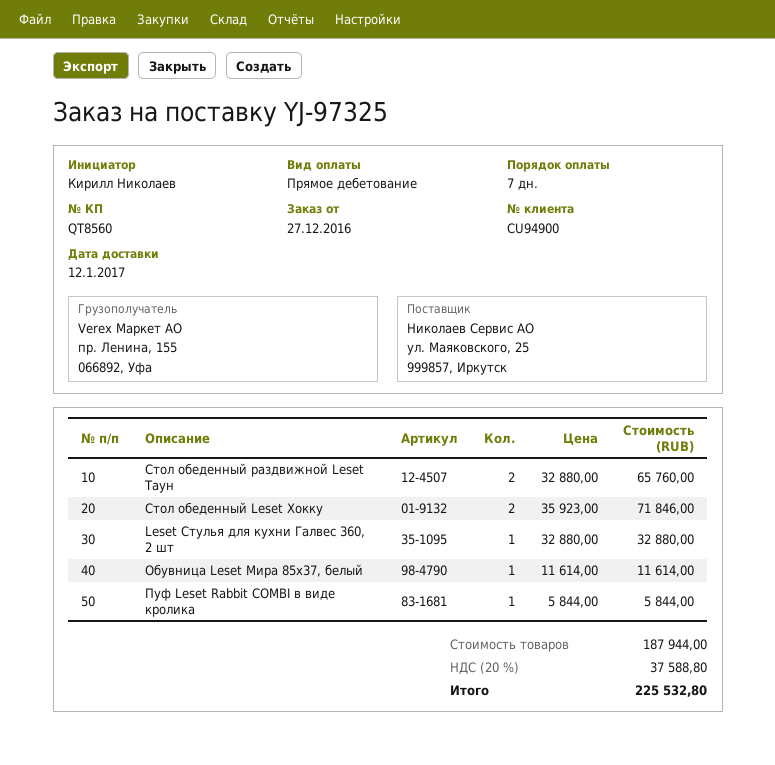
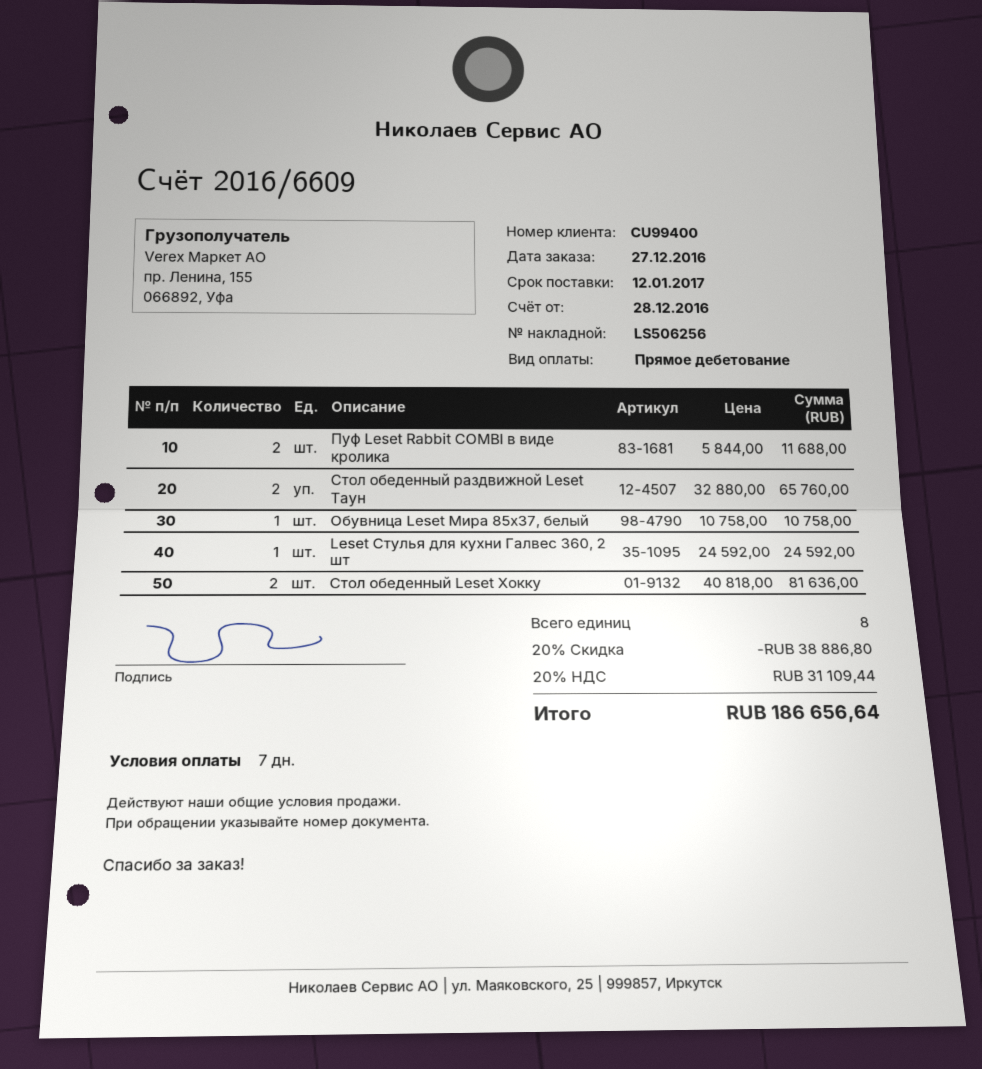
customer number: CU94900 -> CU99400
Стол обеденный Leset Хокку: 2 x 35923.00 = 71846.00 -> 2 x 40818.00 = 81636.00
Leset Стулья для кухни Галвес 360, 2 шт: 1 x 32880.00 = 32880.00 -> 1 x 24592.00 = 24592.00
Обувница Leset Мира 85х37, белый: 1 x 11614.00 = 11614.00 -> 1 x 10758.00 = 10758.00
Пуф Leset Rabbit COMBI в виде кролика: 1 x 5844.00 = 5844.00 -> 2 x 5844.00 = 11688.00
discount: none -> 20% = 38886.80
tax: 20% = 37588.80 -> 20% = 31109.44
total: 225532.80 -> 186656.64

